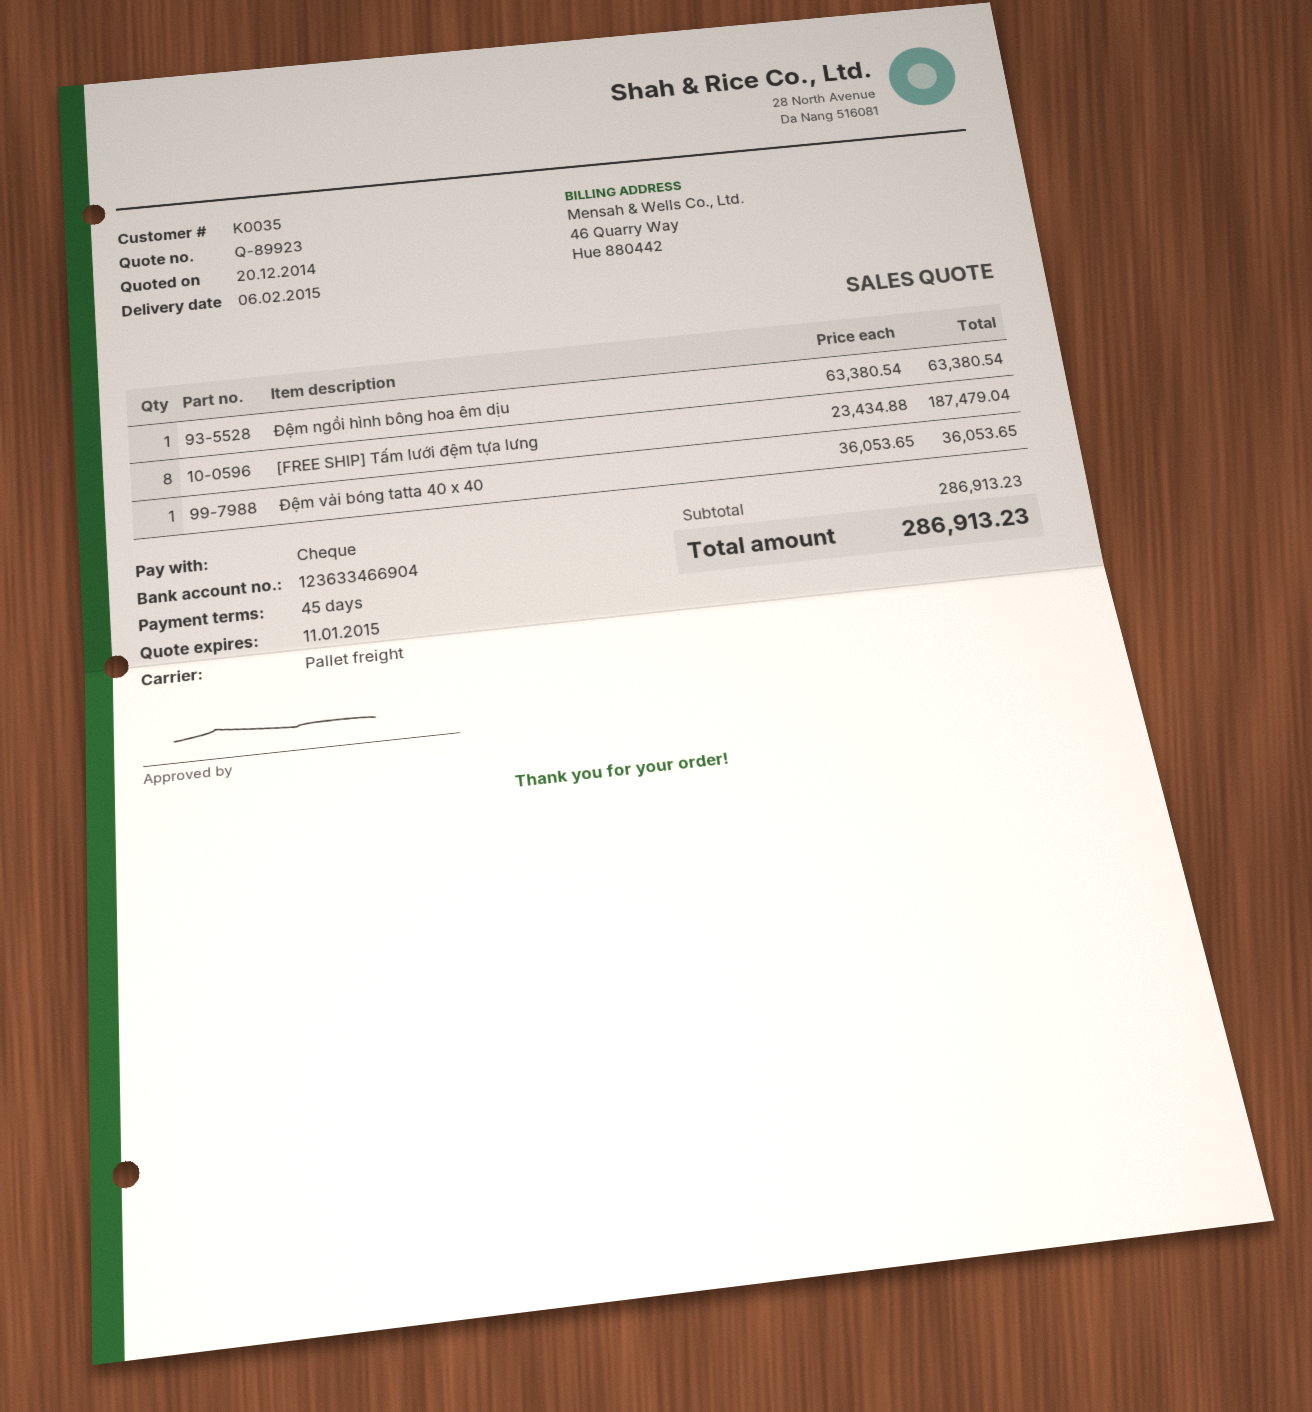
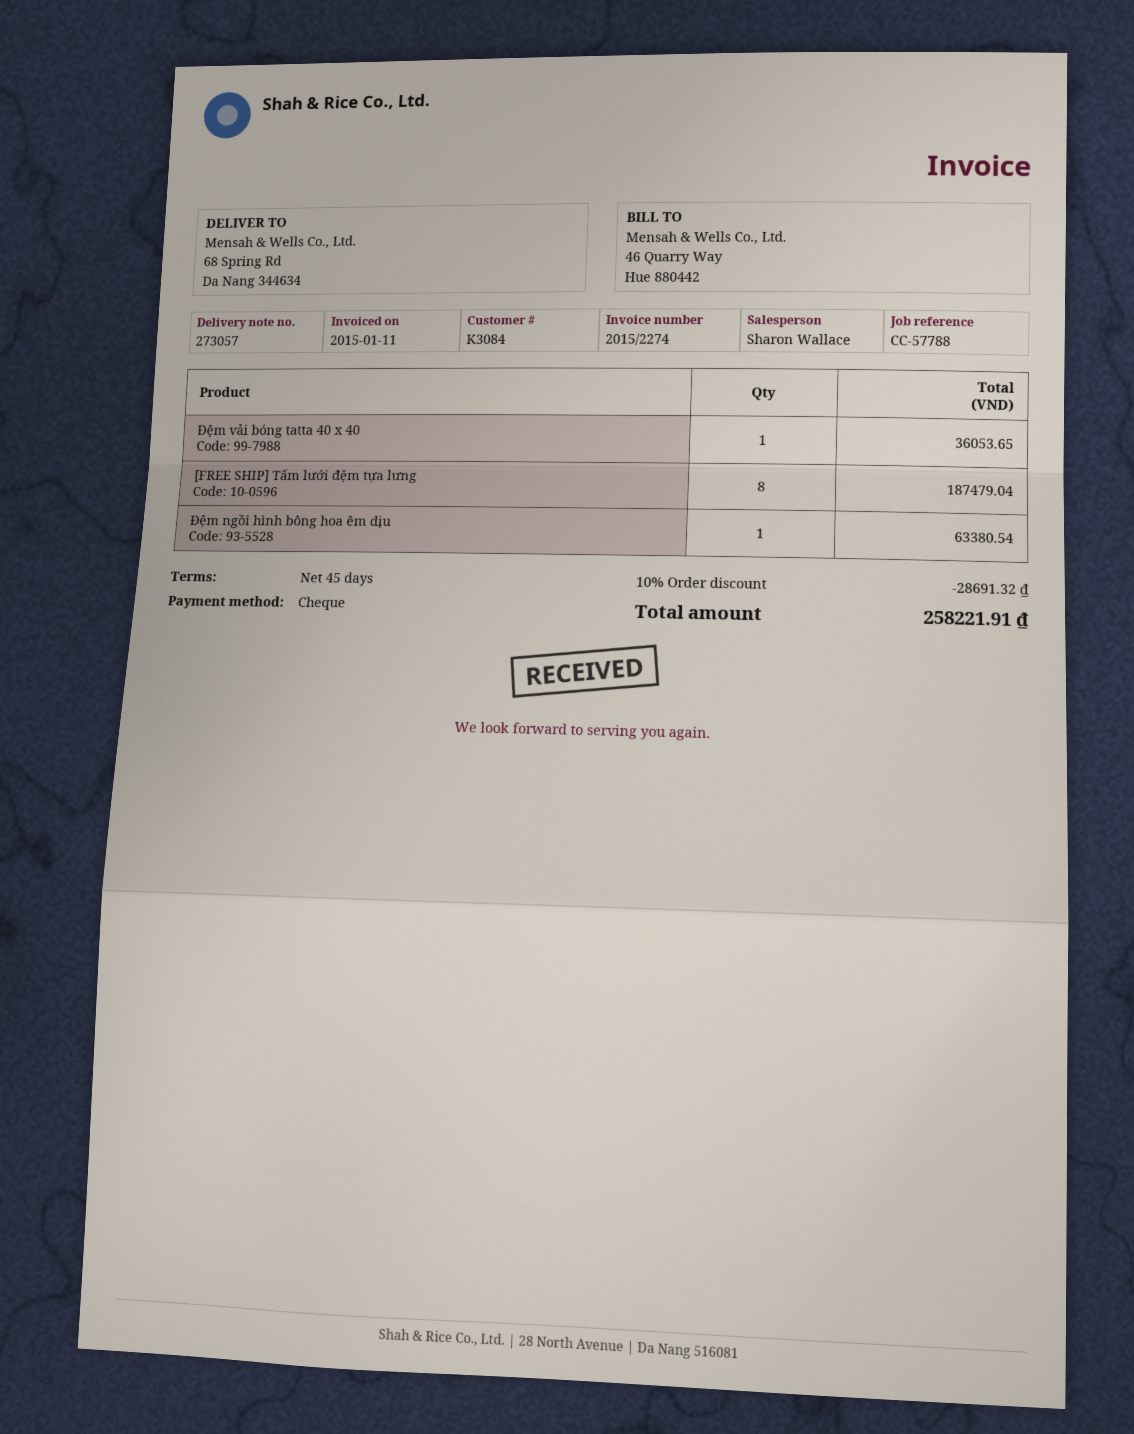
customer number: K0035 -> K3084
discount: none -> 10% = 28691.32
total: 286913.23 -> 258221.91

